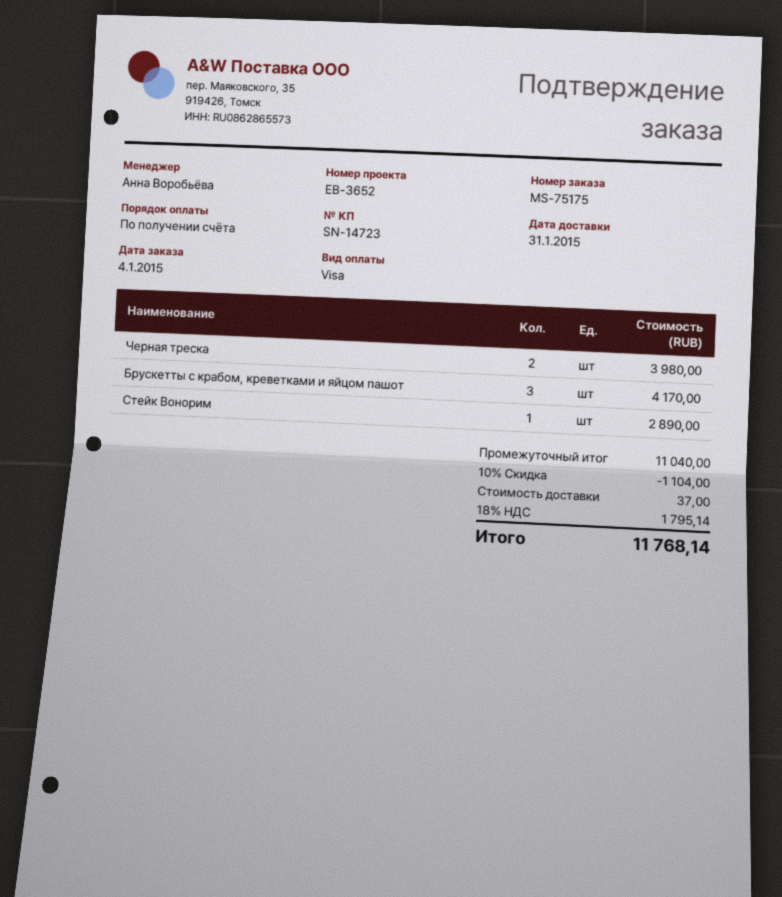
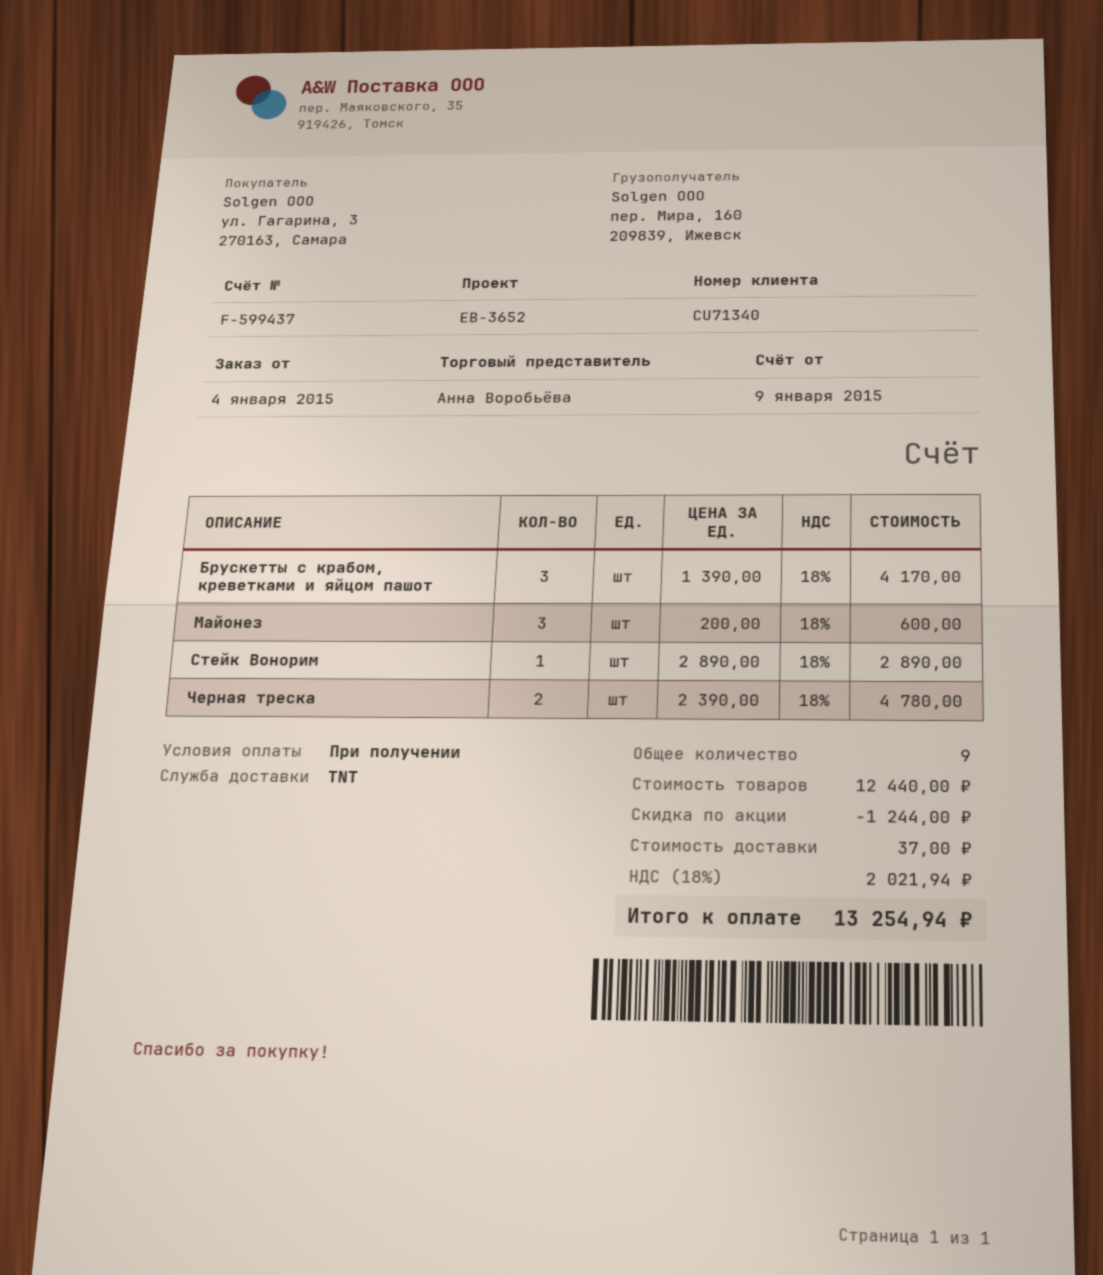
Черная треска: 2 for 3980.00 -> 2 for 4780.00
Майонез: none -> 3 for 600.00
subtotal: 11040.00 -> 12440.00
discount: 1104.00 -> 1244.00
tax: 18% = 1795.14 -> 18% = 2021.94
total: 11768.14 -> 13254.94

